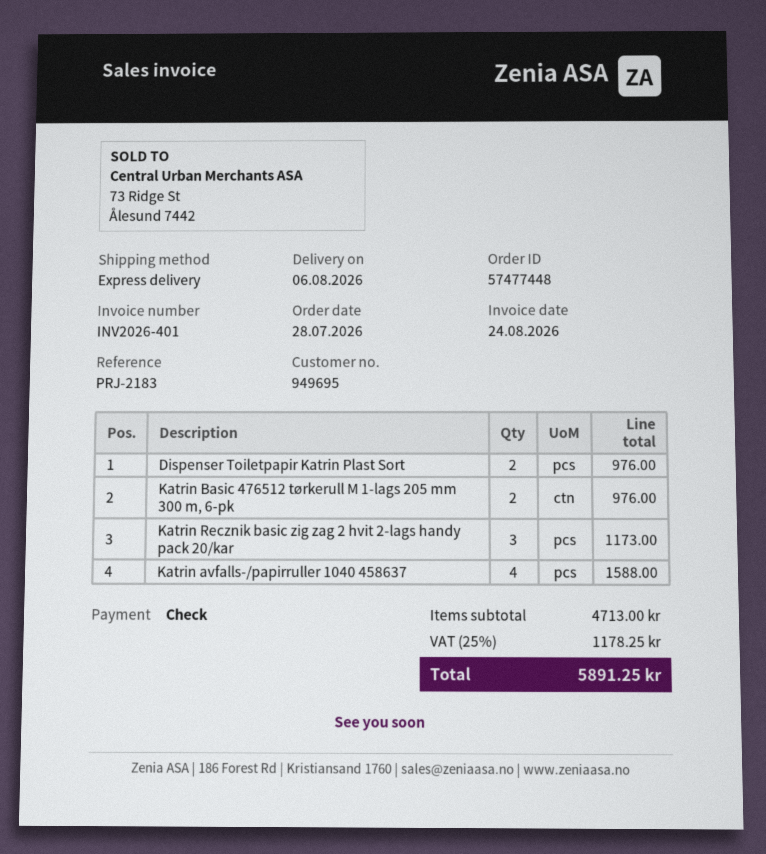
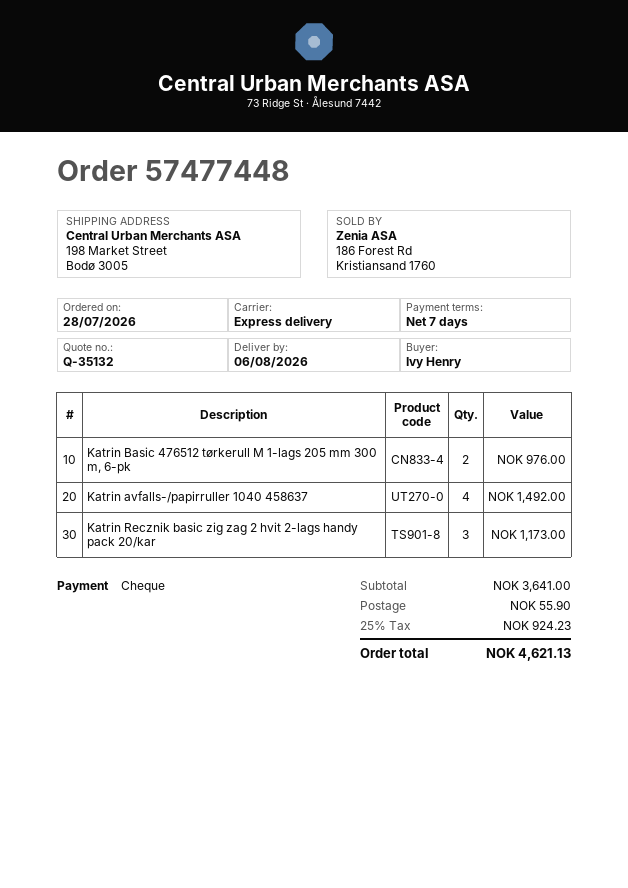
Dispenser Toiletpapir Katrin Plast Sort: 2 for 976.00 -> none
Katrin avfalls-/papirruller 1040 458637: 4 for 1588.00 -> 4 for 1492.00
subtotal: 4713.00 -> 3641.00
shipping: none -> 55.90
tax: 25% = 1178.25 -> 25% = 924.23
total: 5891.25 -> 4621.13

